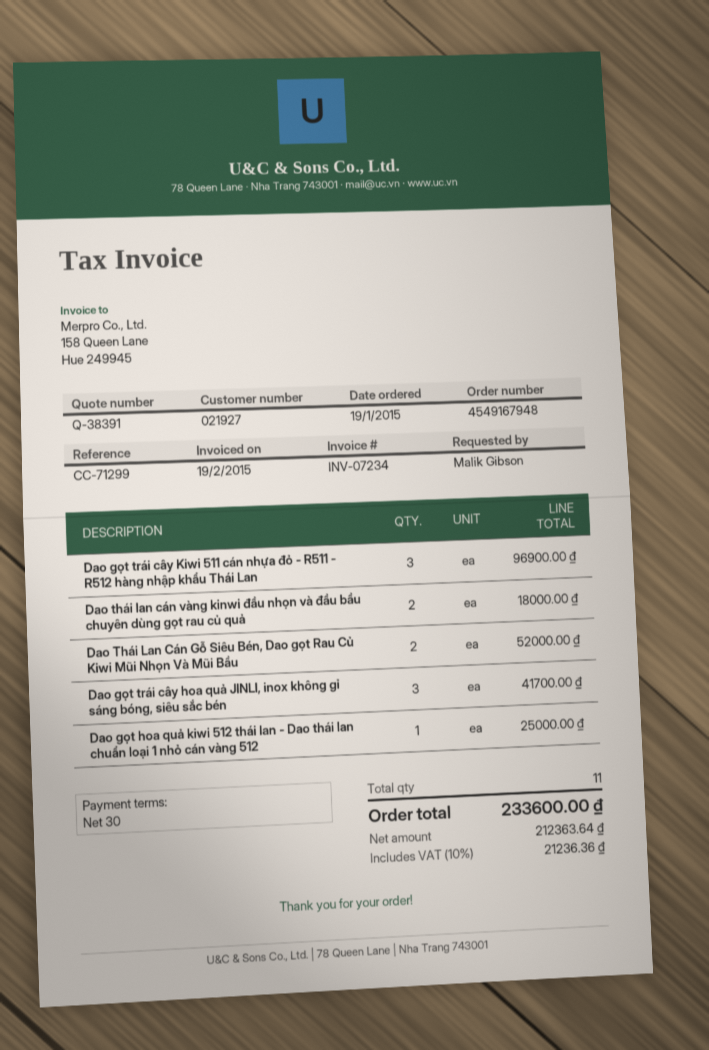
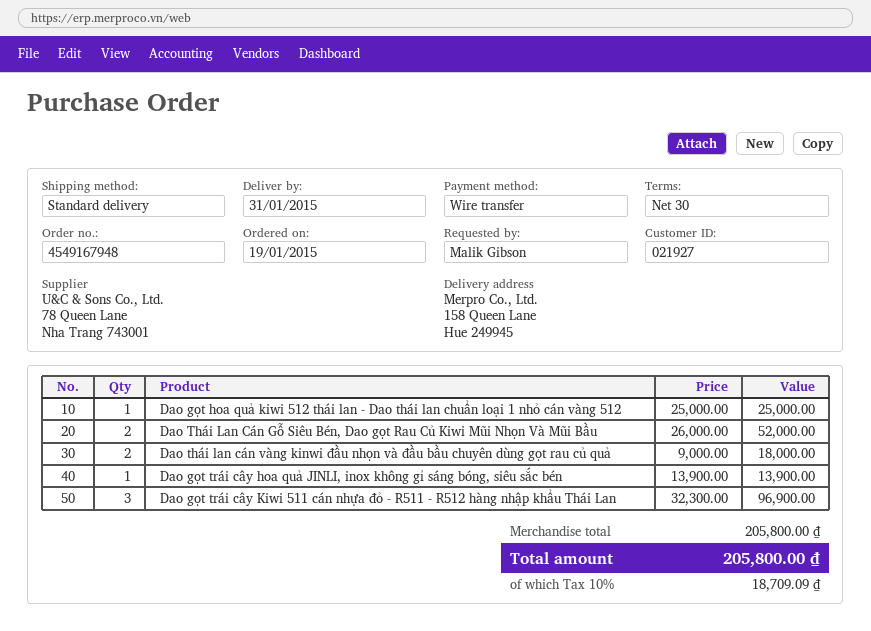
Dao gọt trái cây hoa quả JINLI, inox không gỉ sáng bóng, siêu sắc bén: 3 for 41700.00 -> 1 for 13900.00
tax: 10% = 21236.36 -> 10% = 18709.09
total: 233600.00 -> 205800.00

